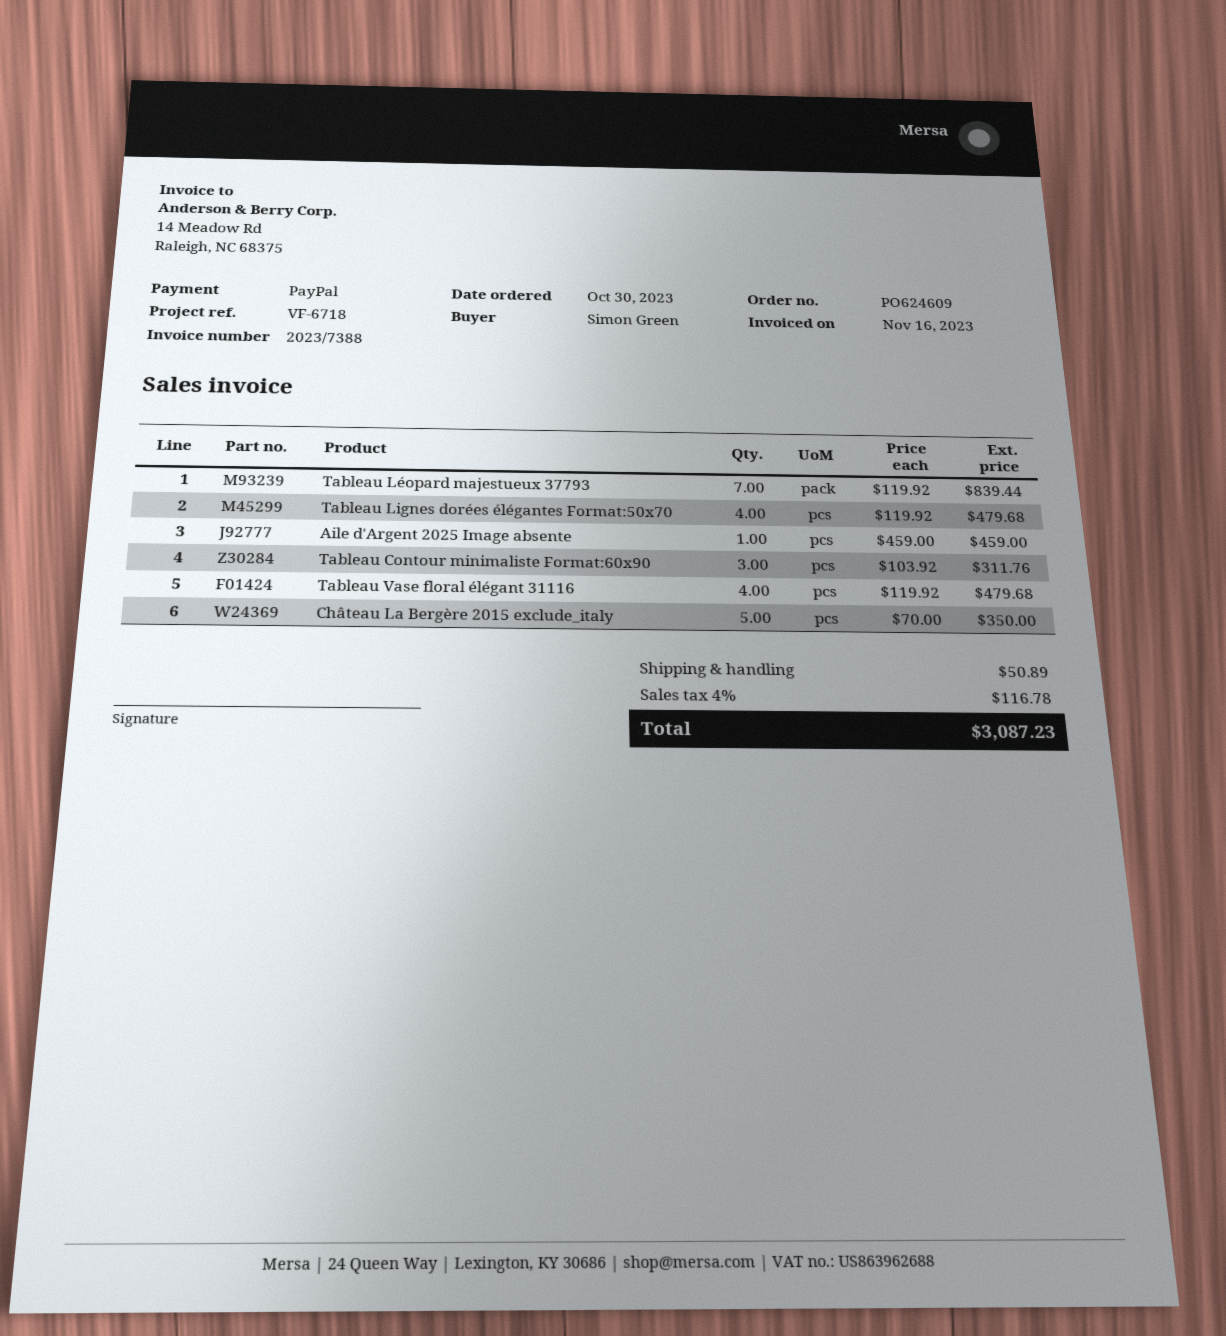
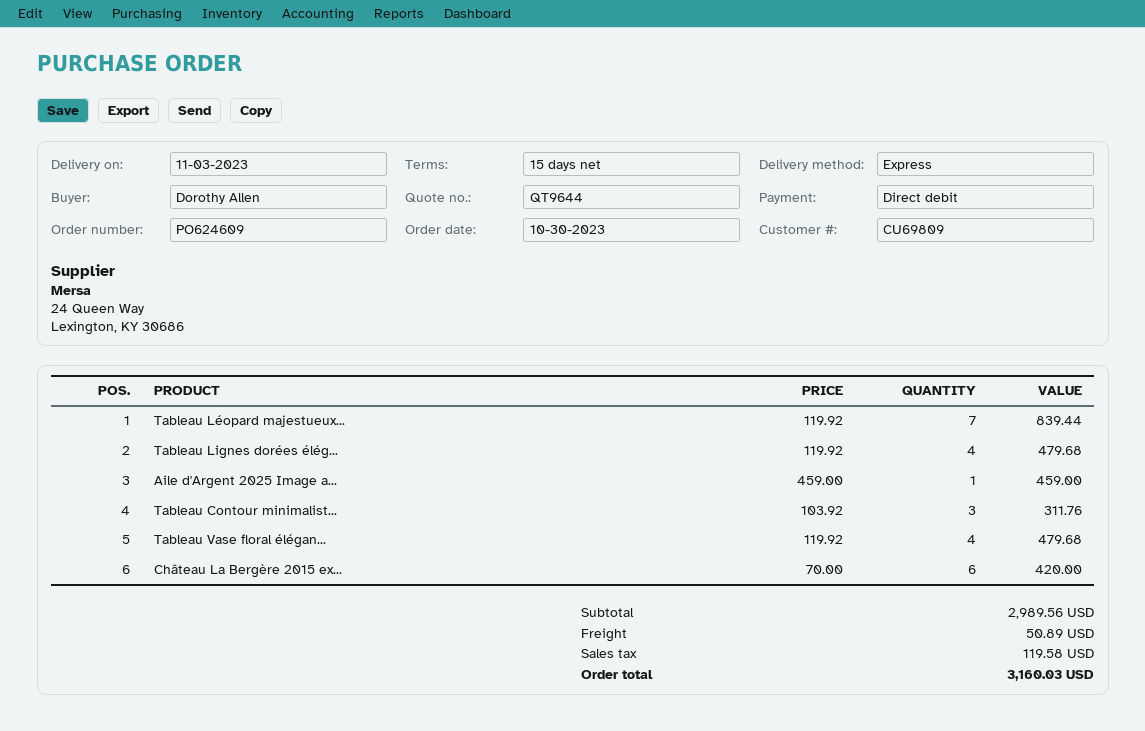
ordered by: Simon Green -> Dorothy Allen
payment method: PayPal -> direct debit
Château La Bergère 2015 exclude_italy: 5 x 70.00 = 350.00 -> 6 x 70.00 = 420.00
tax: 116.78 -> 119.58
total: 3087.23 -> 3160.03

